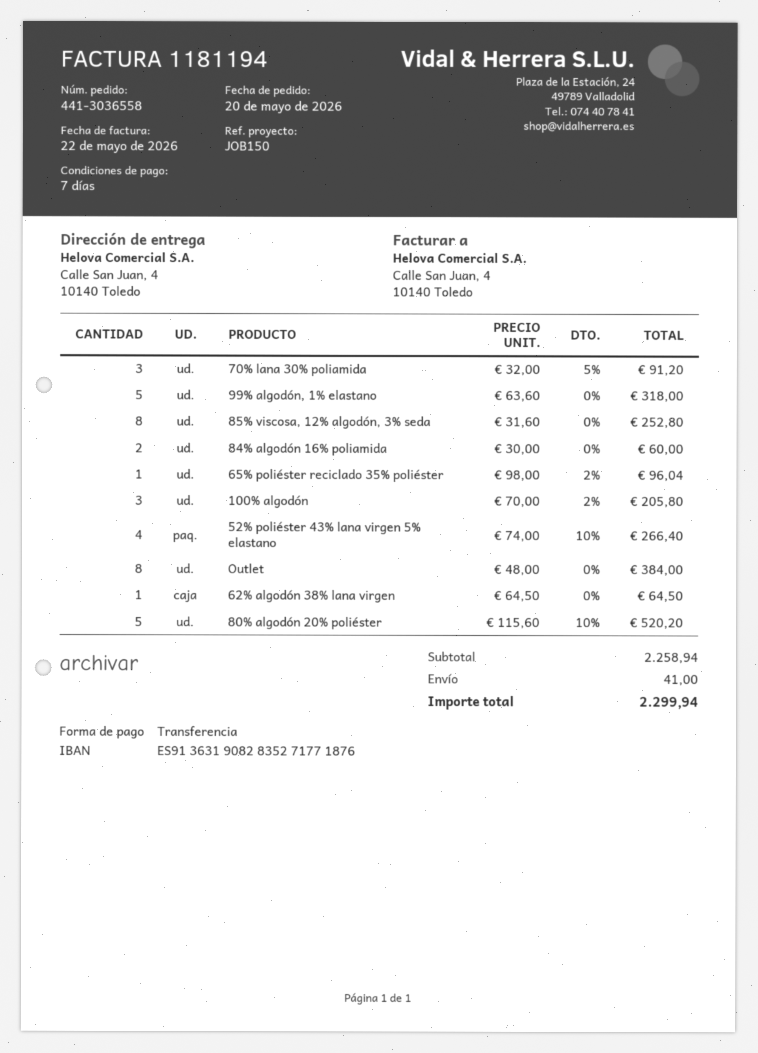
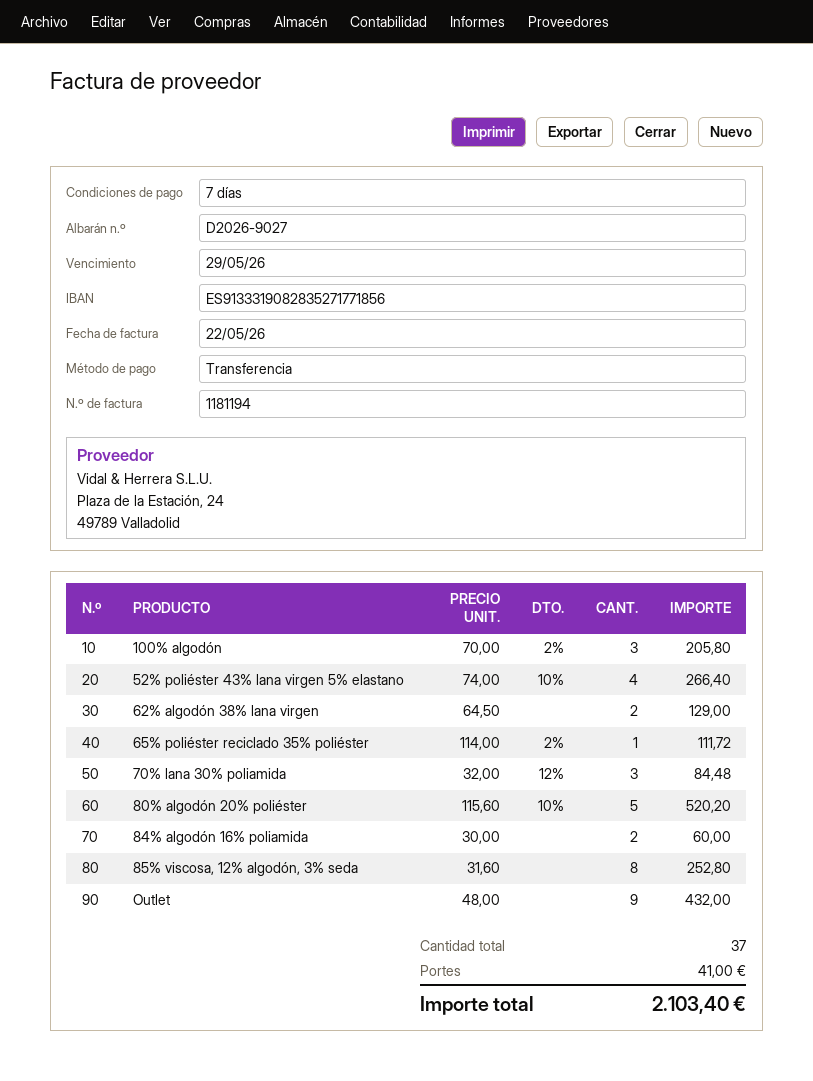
bank account: ES9136319082835271771876 -> ES9133319082835271771856
70% lana 30% poliamida: 3 x 32.00 - 5% = 91.20 -> 3 x 32.00 - 12% = 84.48
99% algodón, 1% elastano: 5 x 63.60 = 318.00 -> none
65% poliéster reciclado 35% poliéster: 1 x 98.00 - 2% = 96.04 -> 1 x 114.00 - 2% = 111.72
Outlet: 8 x 48.00 = 384.00 -> 9 x 48.00 = 432.00
62% algodón 38% lana virgen: 1 x 64.50 = 64.50 -> 2 x 64.50 = 129.00
total: 2299.94 -> 2103.40

